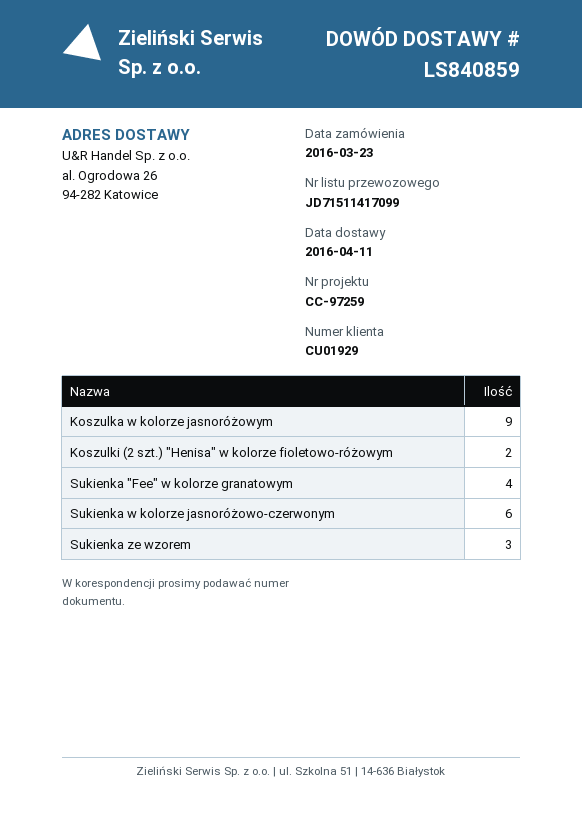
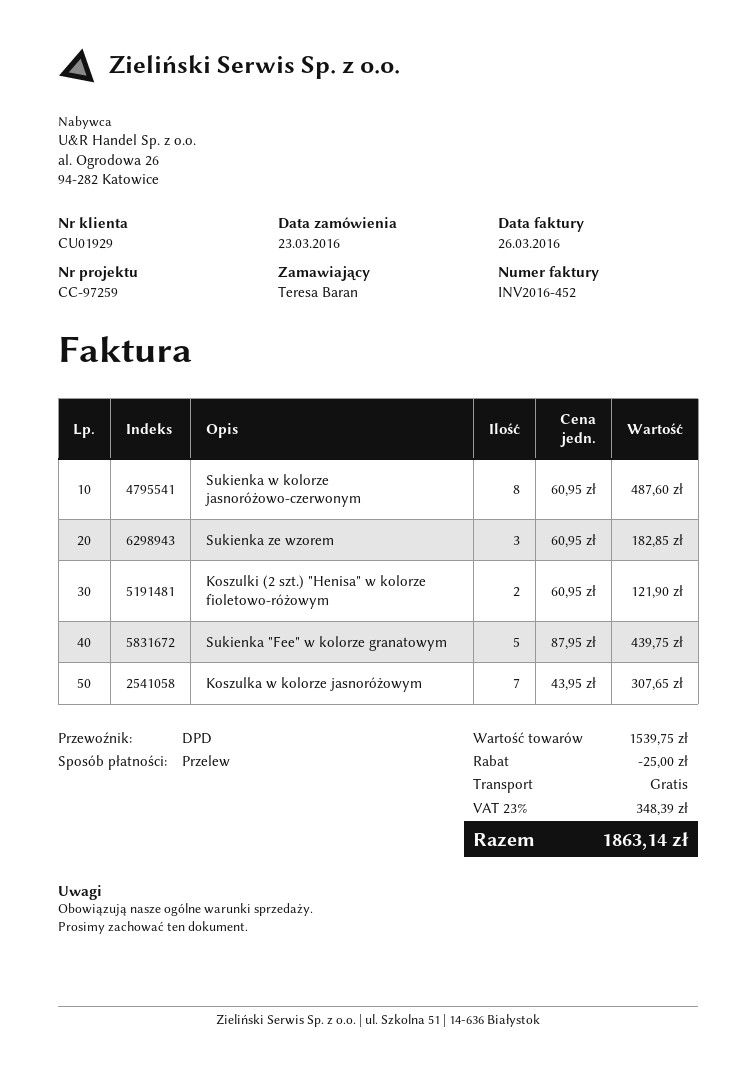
Koszulka w kolorze jasnoróżowym: 9 -> 7
Sukienka "Fee" w kolorze granatowym: 4 -> 5
Sukienka w kolorze jasnoróżowo-czerwonym: 6 -> 8

